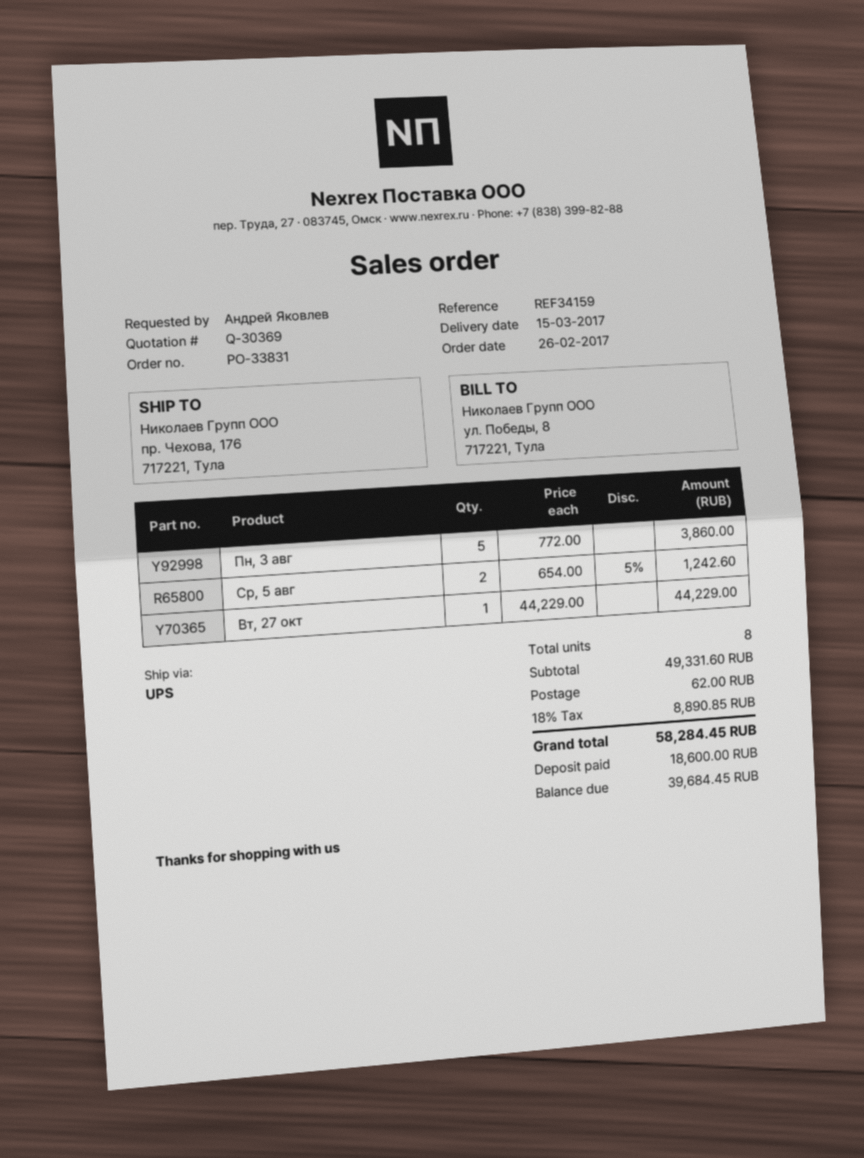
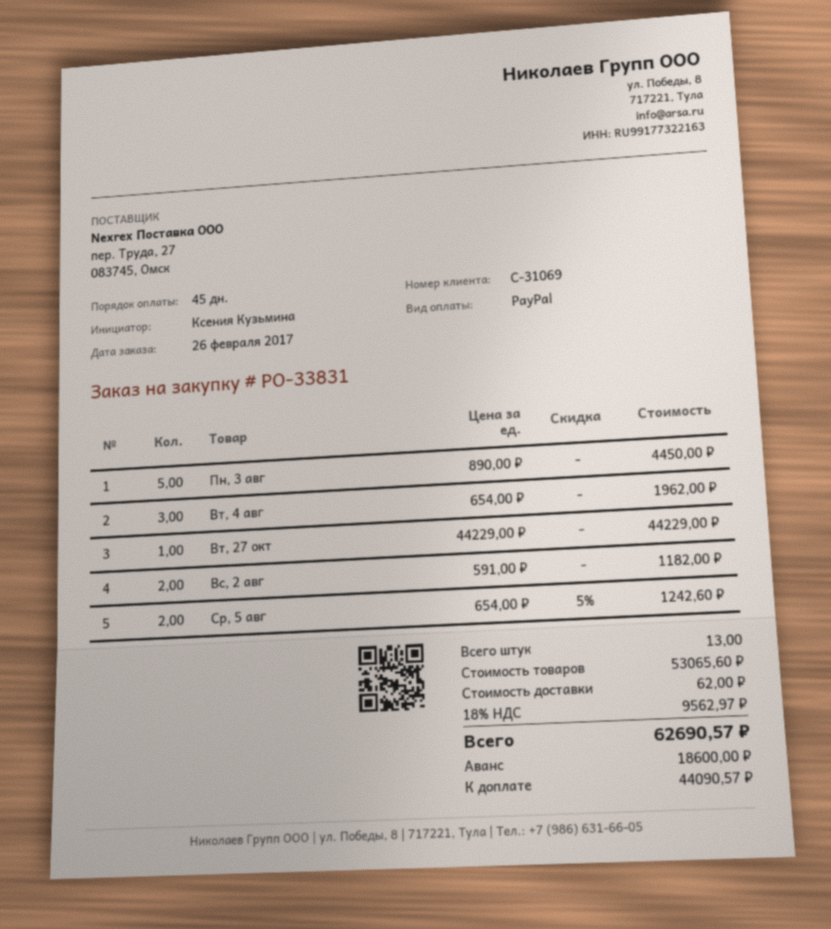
ordered by: Андрей Яковлев -> Ксения Кузьмина
Пн, 3 авг: 5 x 772.00 = 3860.00 -> 5 x 890.00 = 4450.00
Вт, 4 авг: none -> 3 x 654.00 = 1962.00
Вс, 2 авг: none -> 2 x 591.00 = 1182.00
total quantity: 8 -> 13
subtotal: 49331.60 -> 53065.60
tax: 18% = 8890.85 -> 18% = 9562.97
total: 58284.45 -> 62690.57
balance: 39684.45 -> 44090.57

